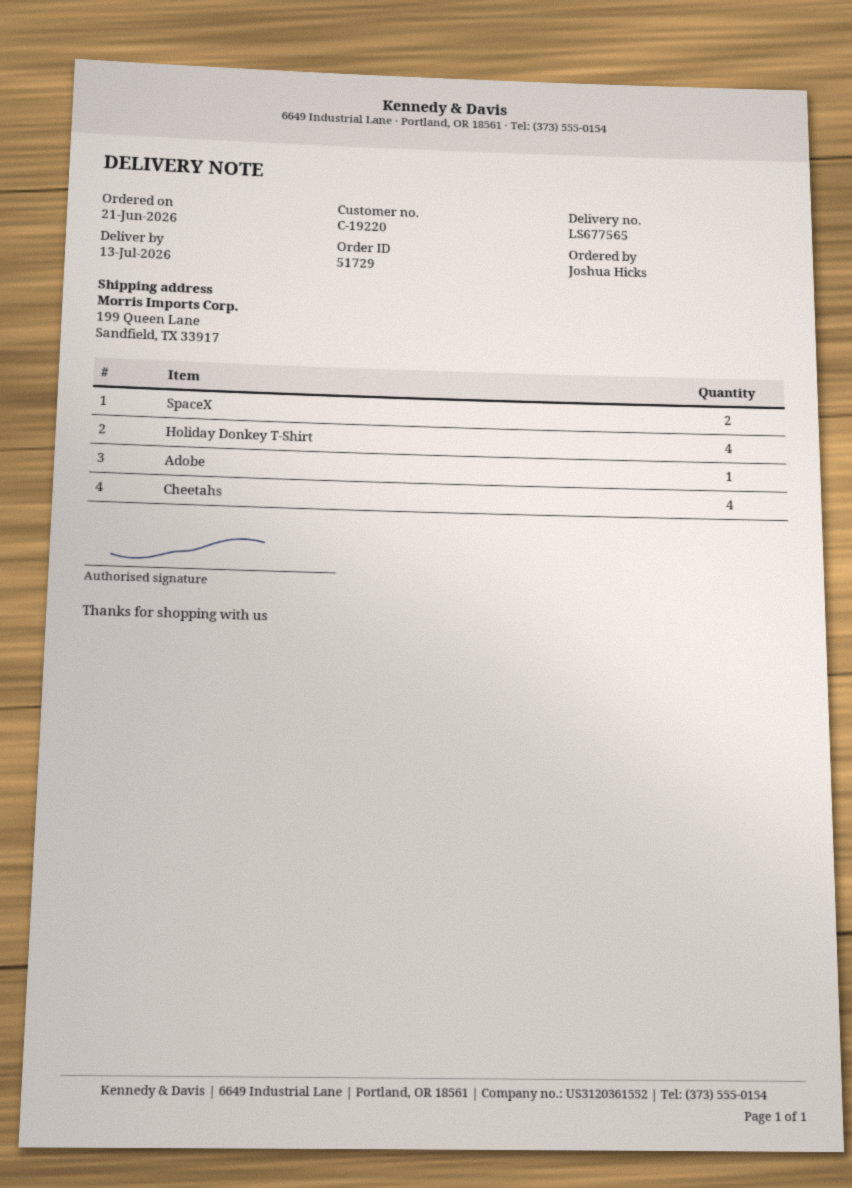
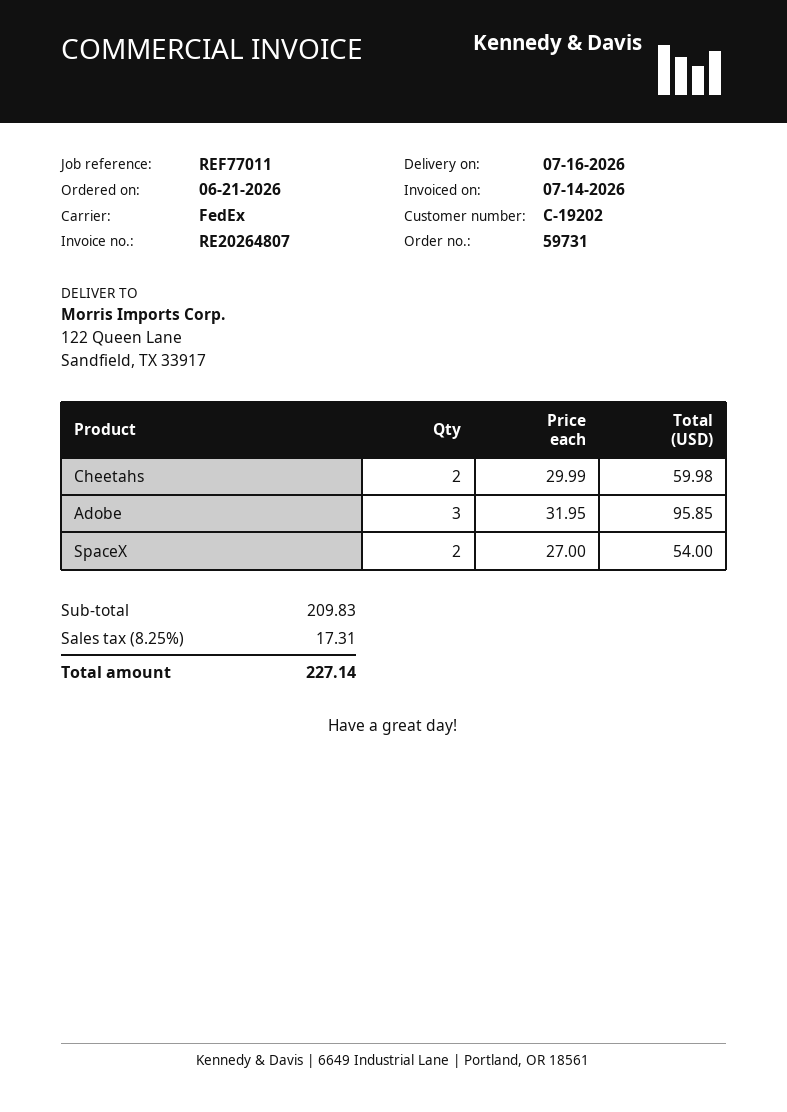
order number: 51729 -> 59731
delivery date: 2026-07-13 -> 2026-07-16
customer number: C-19220 -> C-19202
ship to: 199 Queen Lane, Sandfield, TX 33917 -> 122 Queen Lane, Sandfield, TX 33917
Holiday Donkey T-Shirt: 4 -> none
Adobe: 1 -> 3
Cheetahs: 4 -> 2

